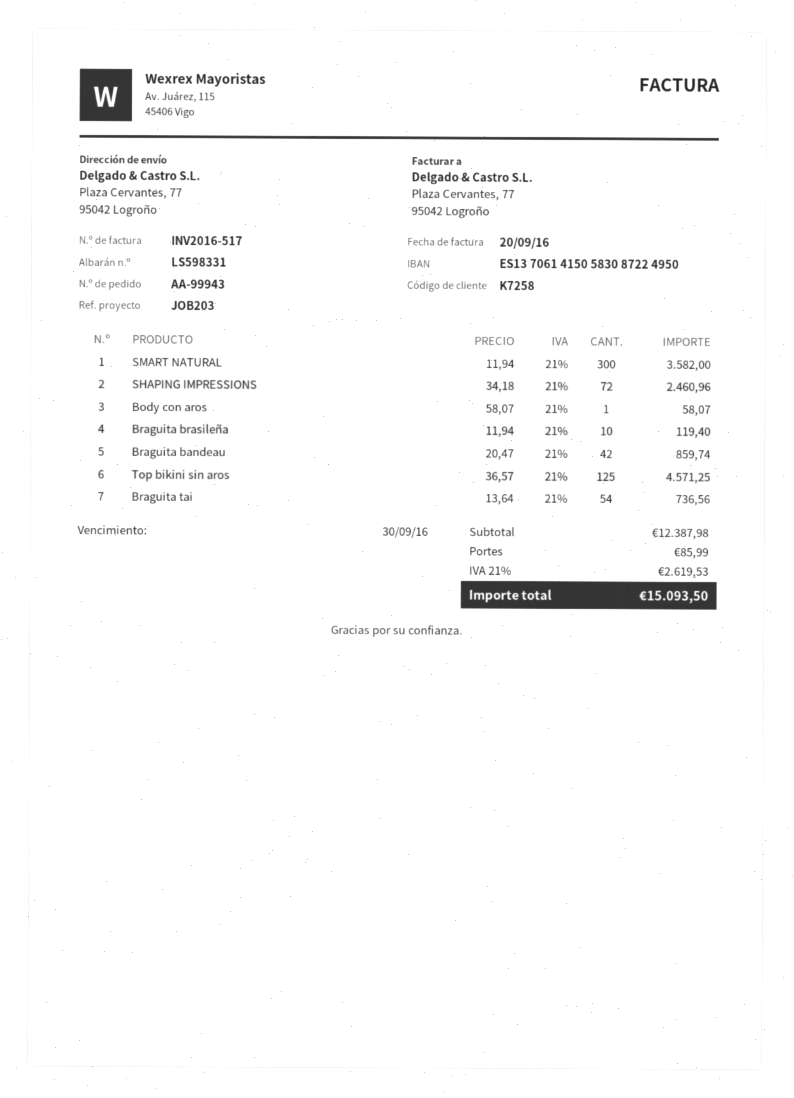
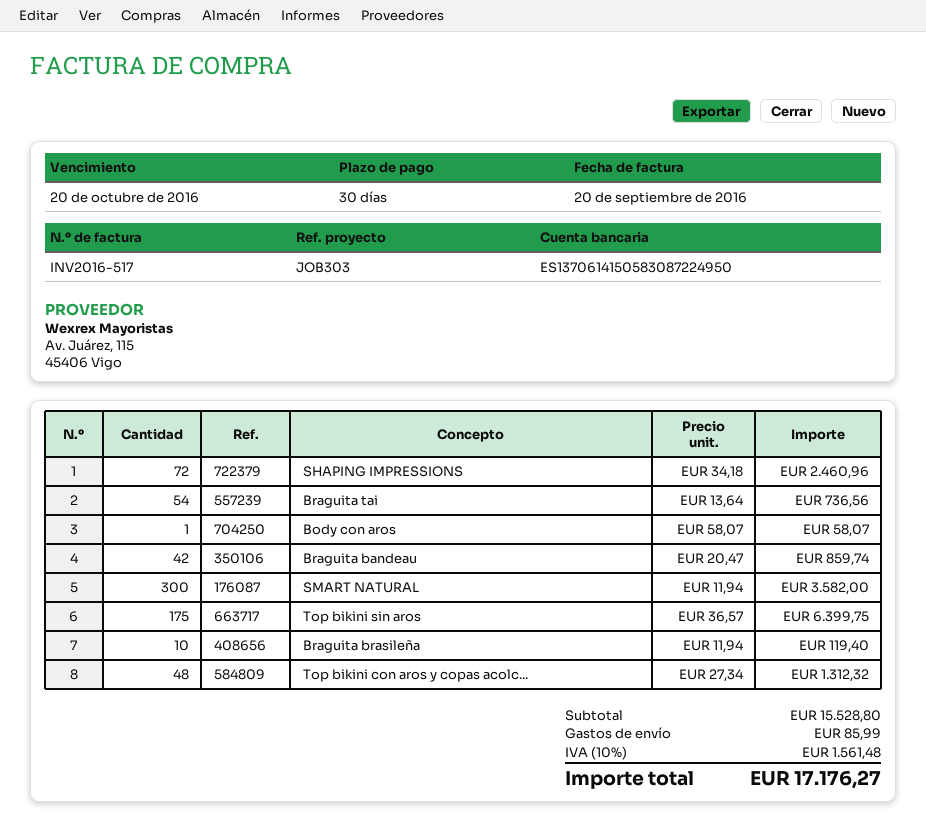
due date: 2016-09-30 -> 2016-10-20
reference: JOB203 -> JOB303
Top bikini sin aros: 125 x 36.57 = 4571.25 -> 175 x 36.57 = 6399.75
Top bikini con aros y copas acolc...: none -> 48 x 27.34 = 1312.32
subtotal: 12387.98 -> 15528.80
tax: 21% = 2619.53 -> 10% = 1561.48
total: 15093.50 -> 17176.27

